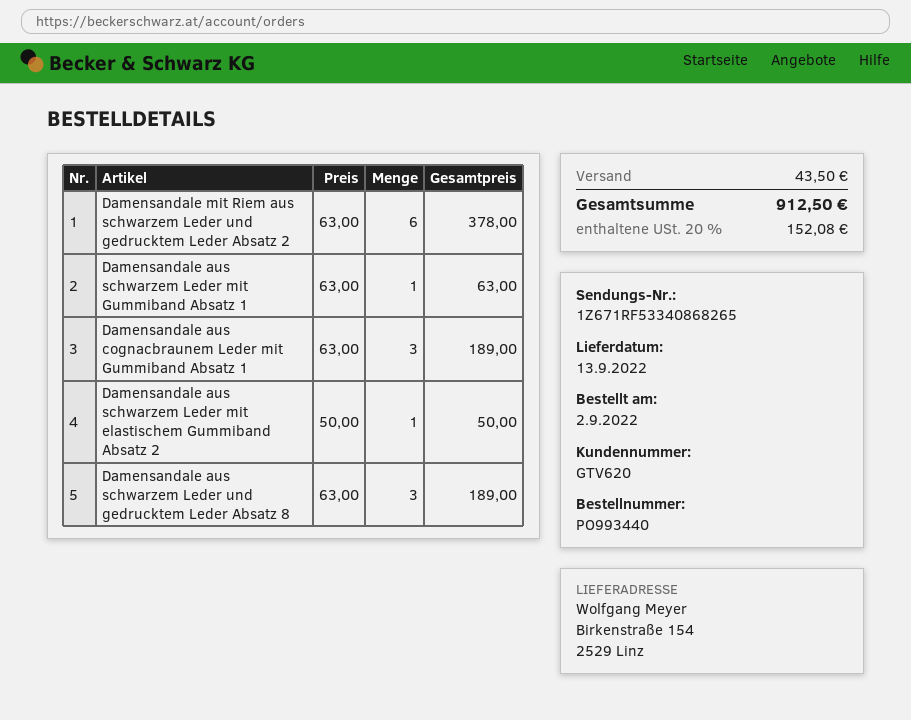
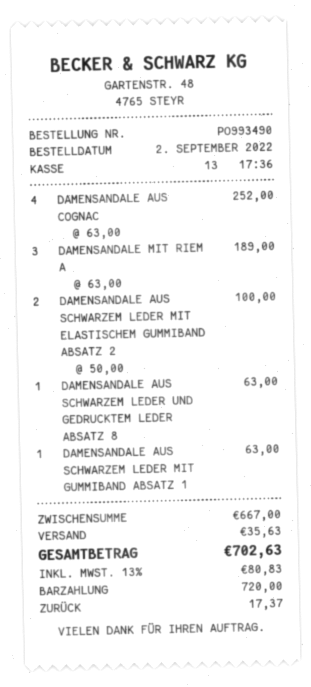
order number: PO993440 -> PO993490
Damensandale mit Riem aus schwarzem Leder und gedrucktem Leder Absatz 2: 6 x 63.00 = 378.00 -> 3 x 63.00 = 189.00
Damensandale aus cognacbraunem Leder mit Gummiband Absatz 1: 3 x 63.00 = 189.00 -> 4 x 63.00 = 252.00
Damensandale aus schwarzem Leder mit elastischem Gummiband Absatz 2: 1 x 50.00 = 50.00 -> 2 x 50.00 = 100.00
Damensandale aus schwarzem Leder und gedrucktem Leder Absatz 8: 3 x 63.00 = 189.00 -> 1 x 63.00 = 63.00
shipping: 43.50 -> 35.63
tax: 20% = 152.08 -> 13% = 80.83
total: 912.50 -> 702.63

